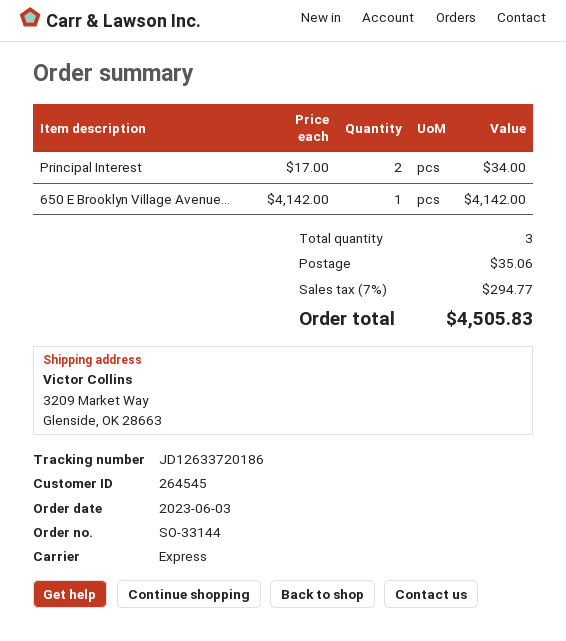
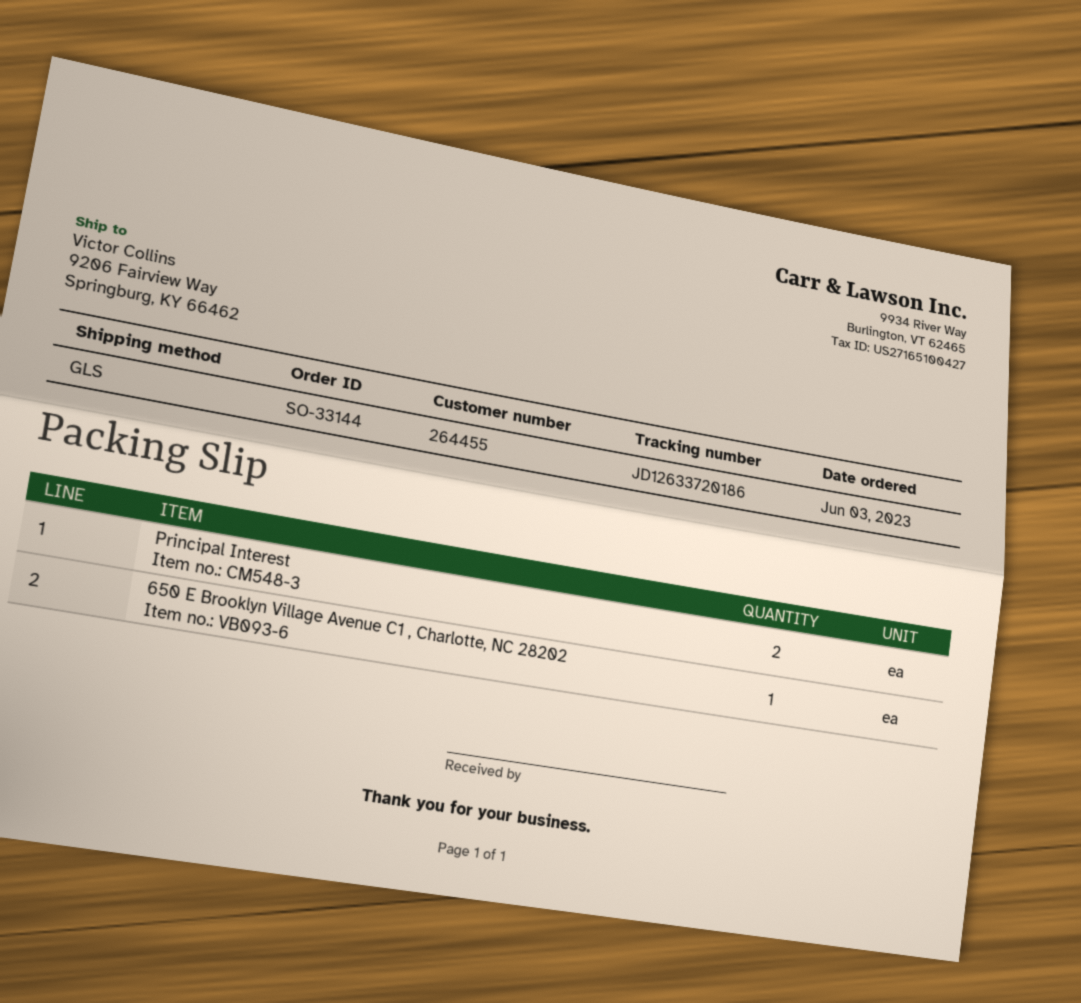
customer number: 264545 -> 264455
shipping method: express -> GLS
ship to: 3209 Market Way, Glenside, OK 28663 -> 9206 Fairview Way, Springburg, KY 66462

